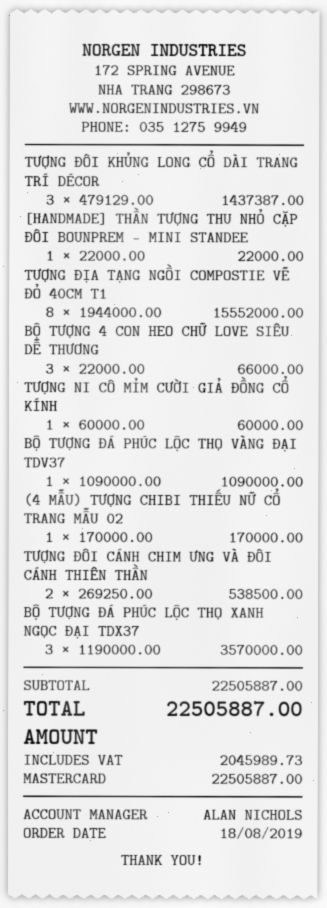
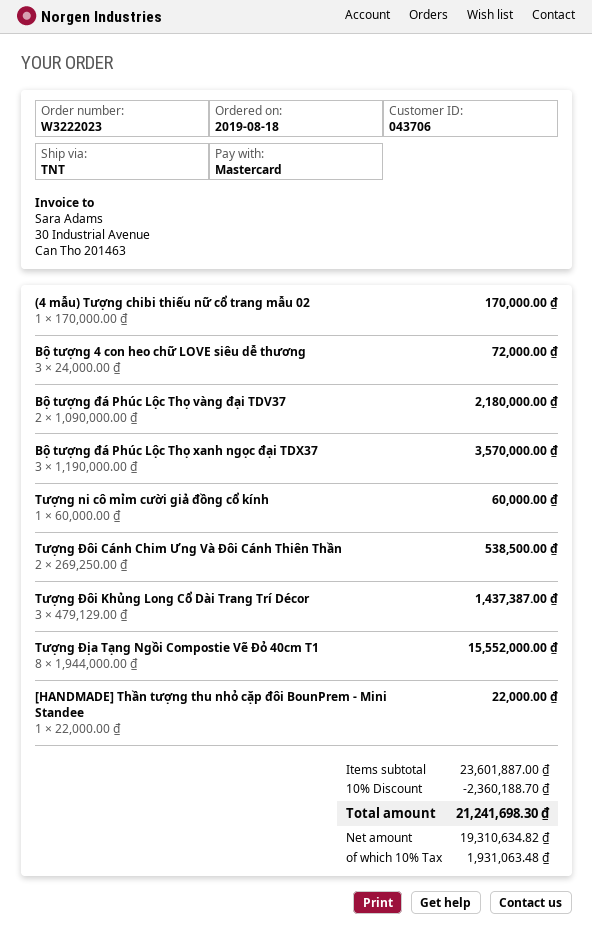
BỘ TƯỢNG 4 CON HEO CHỮ LOVE SIÊU DỄ THƯƠNG: 3 x 22000.00 = 66000.00 -> 3 x 24000.00 = 72000.00
BỘ TƯỢNG ĐÁ PHÚC LỘC THỌ VÀNG ĐẠI TDV37: 1 x 1090000.00 = 1090000.00 -> 2 x 1090000.00 = 2180000.00
subtotal: 22505887.00 -> 23601887.00
discount: none -> 10% = 2360188.70
tax: 2045989.73 -> 1931063.48
total: 22505887.00 -> 21241698.30

